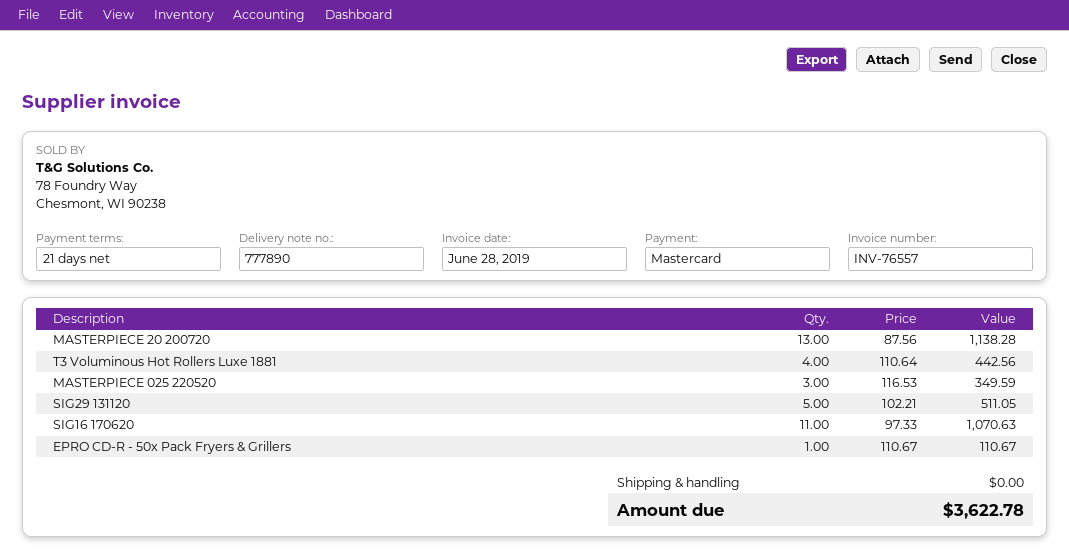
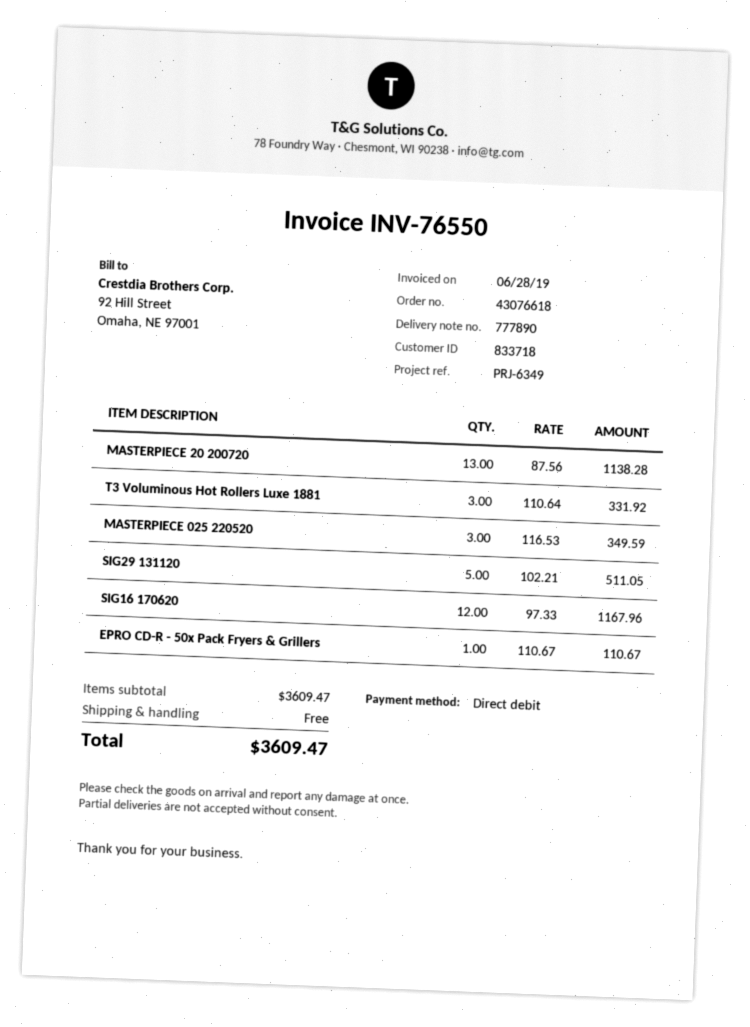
invoice number: INV-76557 -> INV-76550
payment method: Mastercard -> direct debit
T3 Voluminous Hot Rollers Luxe 1881: 4 x 110.64 = 442.56 -> 3 x 110.64 = 331.92
SIG16 170620: 11 x 97.33 = 1070.63 -> 12 x 97.33 = 1167.96
total: 3622.78 -> 3609.47

